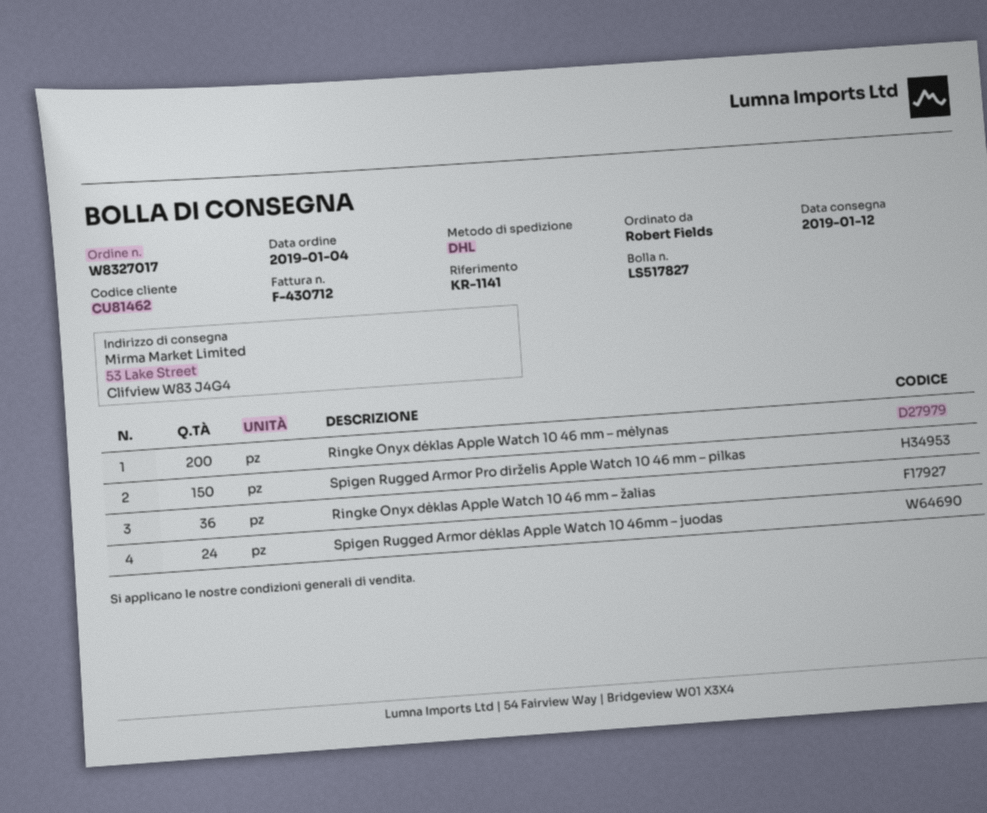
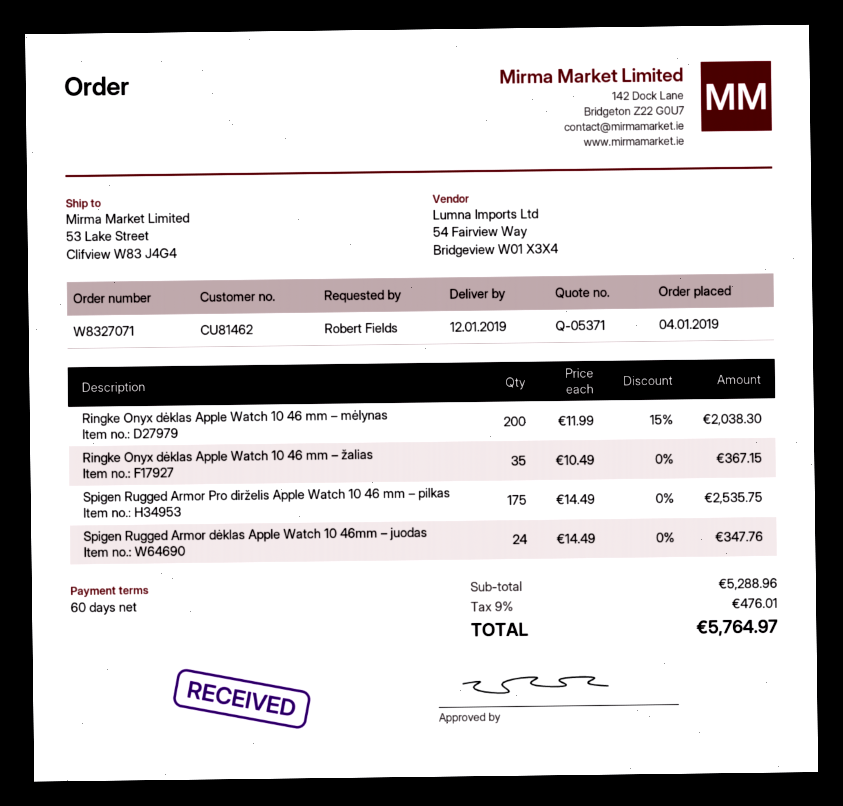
order number: W8327017 -> W8327071
Spigen Rugged Armor Pro dirželis Apple Watch 10 46 mm – pilkas: 150 -> 175
Ringke Onyx dėklas Apple Watch 10 46 mm – žalias: 36 -> 35

